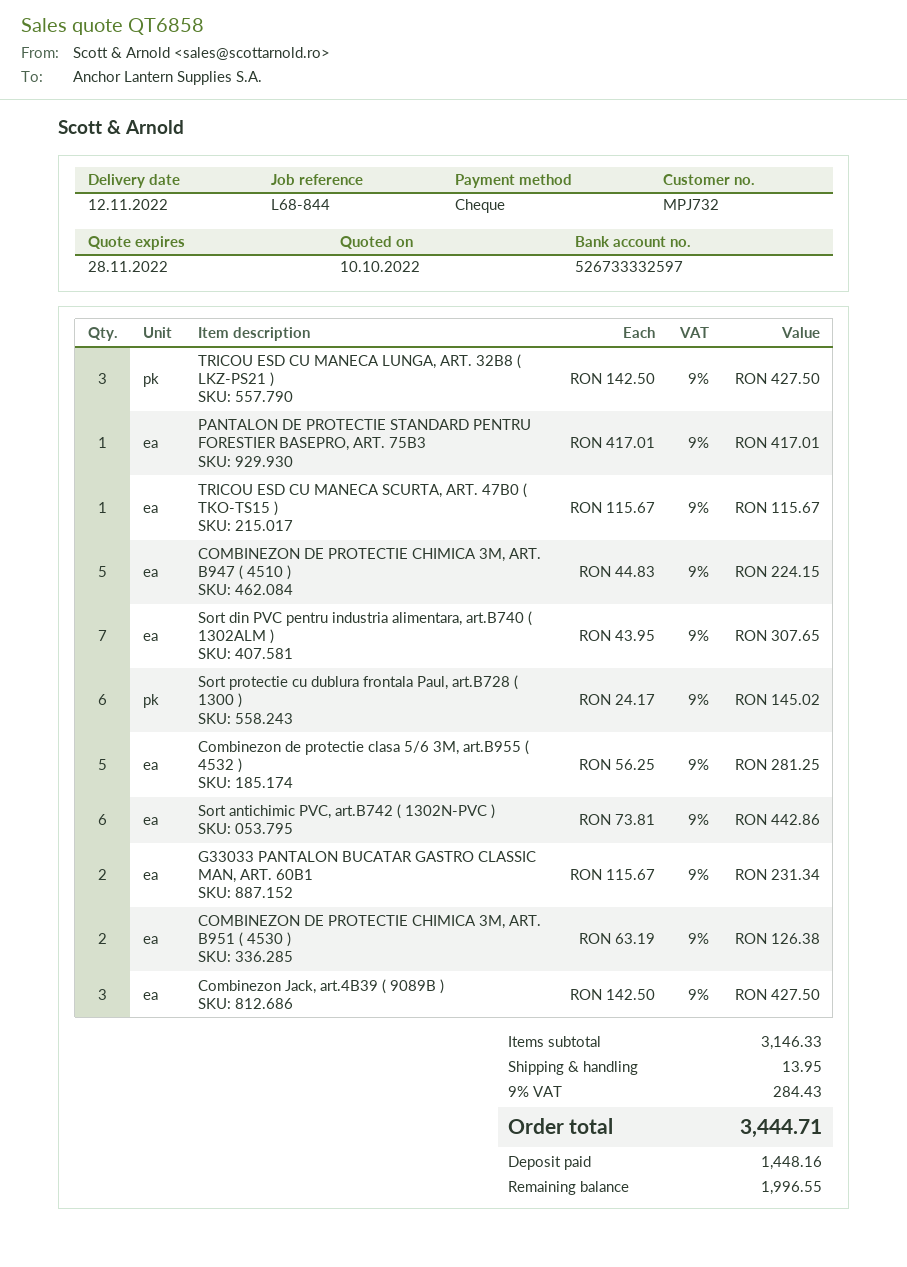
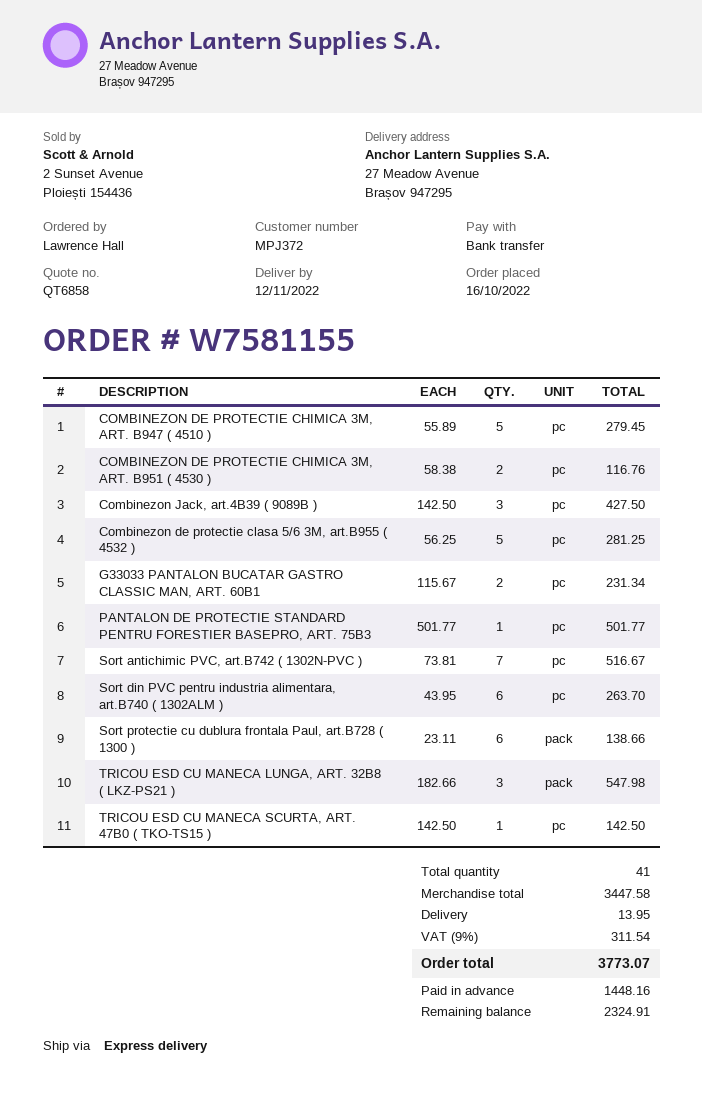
customer number: MPJ732 -> MPJ372
payment method: cheque -> bank transfer
TRICOU ESD CU MANECA LUNGA, ART. 32B8 ( LKZ-PS21 ): 3 x 142.50 = 427.50 -> 3 x 182.66 = 547.98
PANTALON DE PROTECTIE STANDARD PENTRU FORESTIER BASEPRO, ART. 75B3: 1 x 417.01 = 417.01 -> 1 x 501.77 = 501.77
TRICOU ESD CU MANECA SCURTA, ART. 47B0 ( TKO-TS15 ): 1 x 115.67 = 115.67 -> 1 x 142.50 = 142.50
COMBINEZON DE PROTECTIE CHIMICA 3M, ART. B947 ( 4510 ): 5 x 44.83 = 224.15 -> 5 x 55.89 = 279.45
Sort din PVC pentru industria alimentara, art.B740 ( 1302ALM ): 7 x 43.95 = 307.65 -> 6 x 43.95 = 263.70
Sort protectie cu dublura frontala Paul, art.B728 ( 1300 ): 6 x 24.17 = 145.02 -> 6 x 23.11 = 138.66
Sort antichimic PVC, art.B742 ( 1302N-PVC ): 6 x 73.81 = 442.86 -> 7 x 73.81 = 516.67
COMBINEZON DE PROTECTIE CHIMICA 3M, ART. B951 ( 4530 ): 2 x 63.19 = 126.38 -> 2 x 58.38 = 116.76
subtotal: 3146.33 -> 3447.58
tax: 9% = 284.43 -> 9% = 311.54
total: 3444.71 -> 3773.07
balance: 1996.55 -> 2324.91

